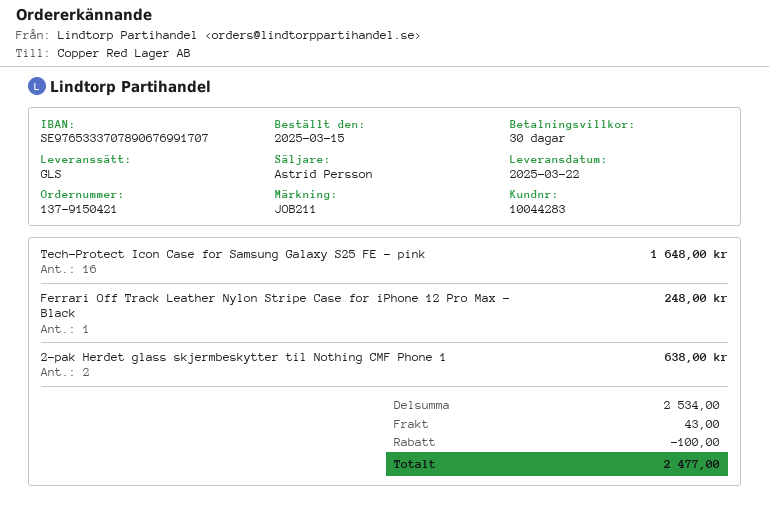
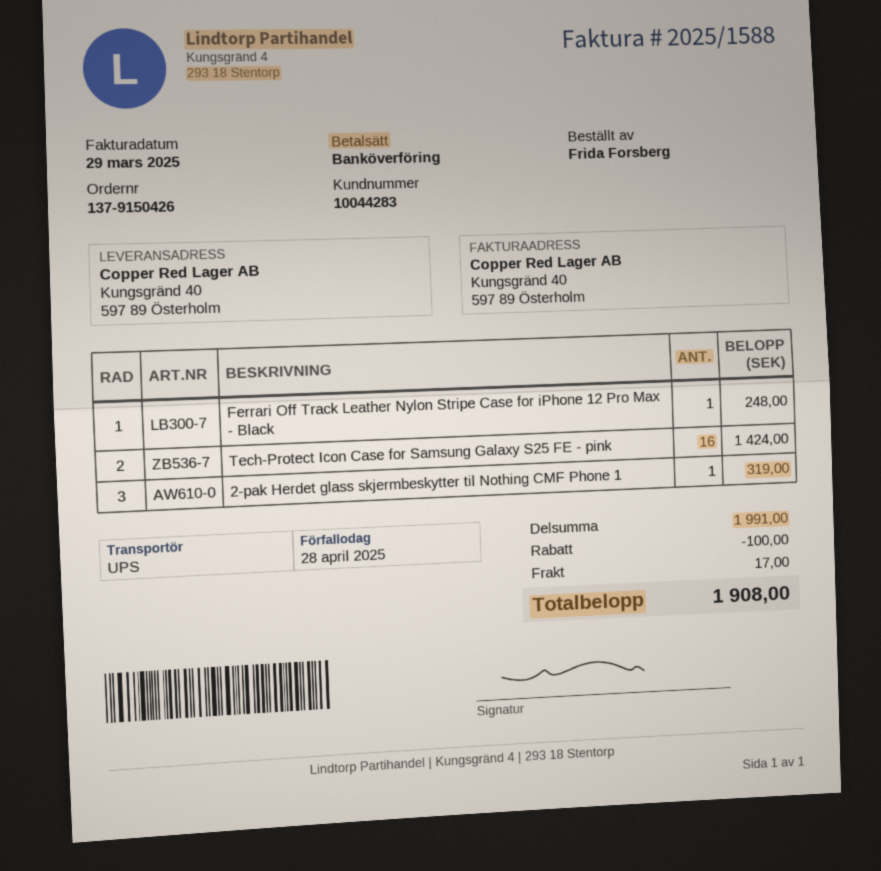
order number: 137-9150421 -> 137-9150426
shipping method: GLS -> UPS
Tech-Protect Icon Case for Samsung Galaxy S25 FE - pink: 16 for 1648.00 -> 16 for 1424.00
2-pak Herdet glass skjermbeskytter til Nothing CMF Phone 1: 2 for 638.00 -> 1 for 319.00
subtotal: 2534.00 -> 1991.00
shipping: 43.00 -> 17.00
total: 2477.00 -> 1908.00

